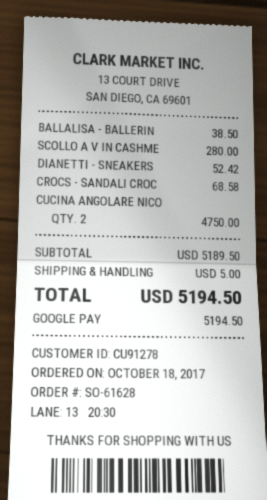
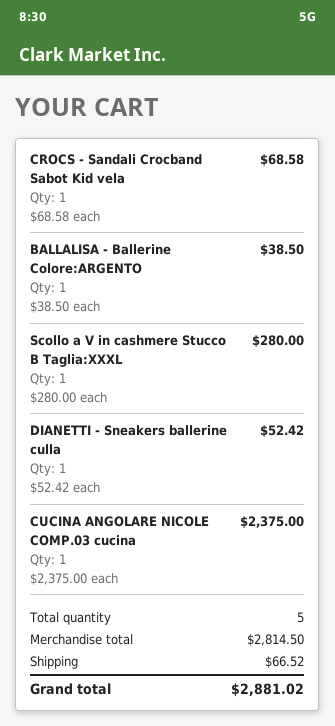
CUCINA ANGOLARE NICO: 2 for 4750.00 -> 1 for 2375.00
subtotal: 5189.50 -> 2814.50
shipping: 5.00 -> 66.52
total: 5194.50 -> 2881.02

